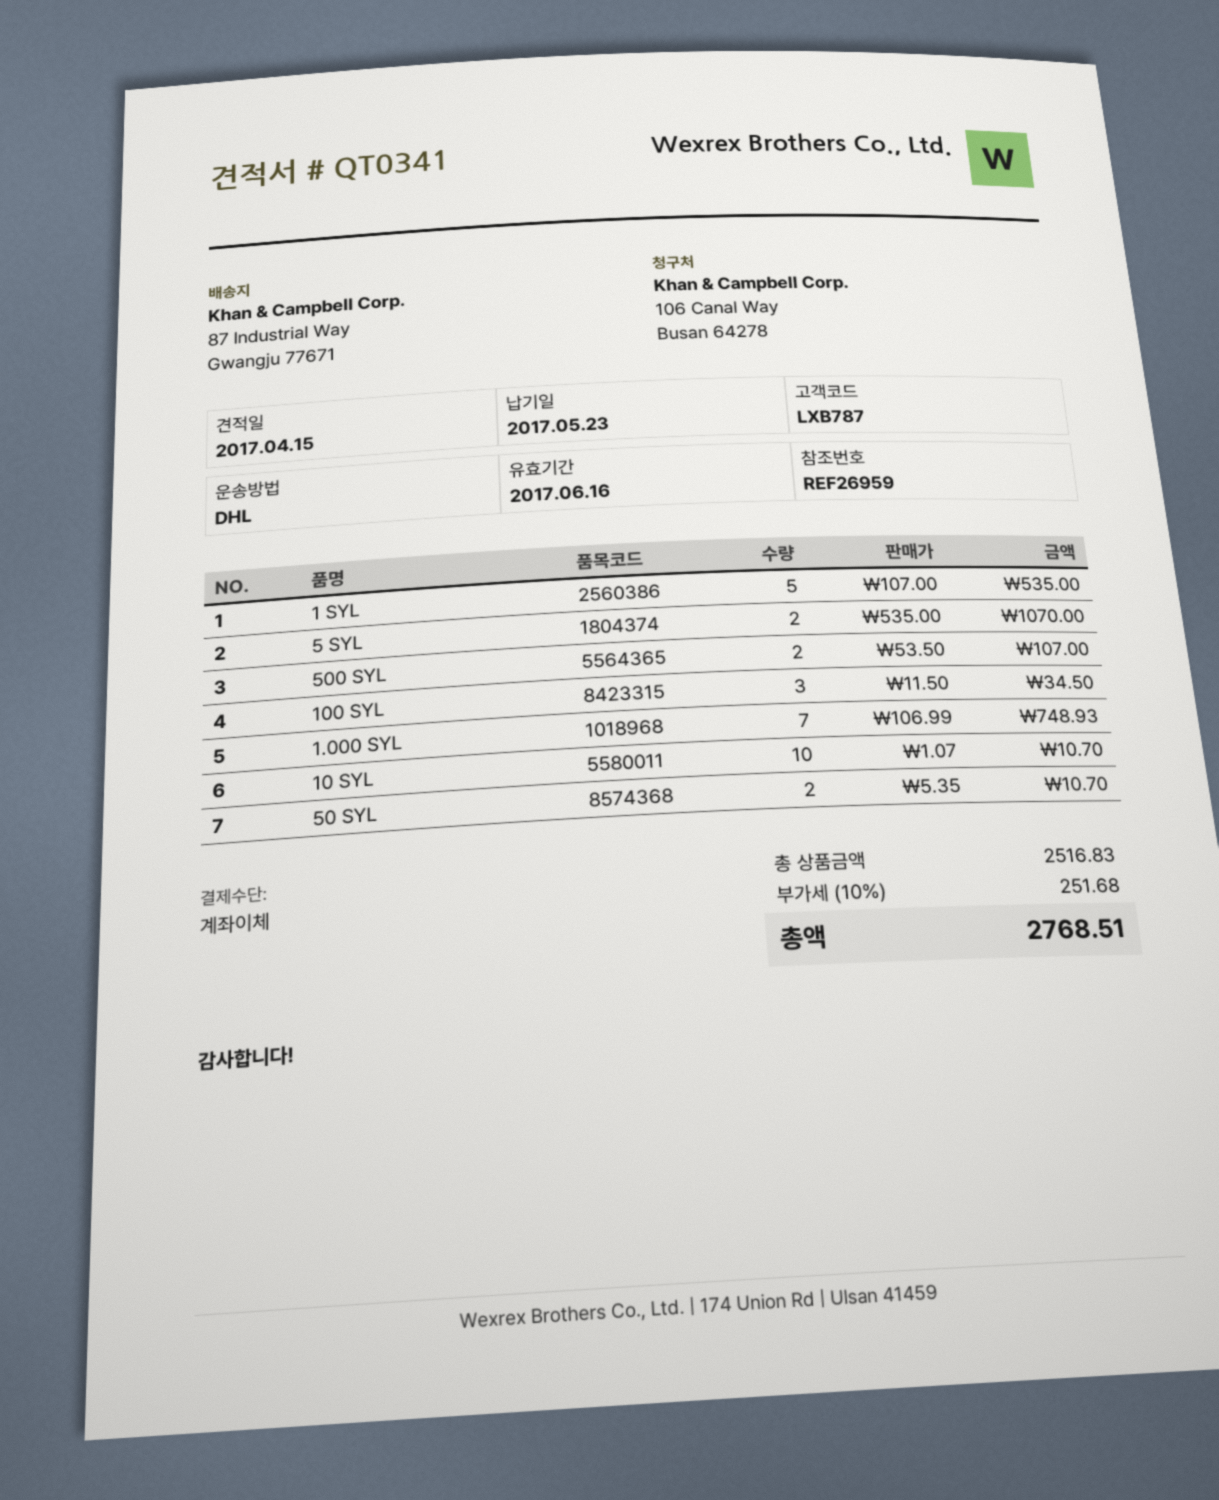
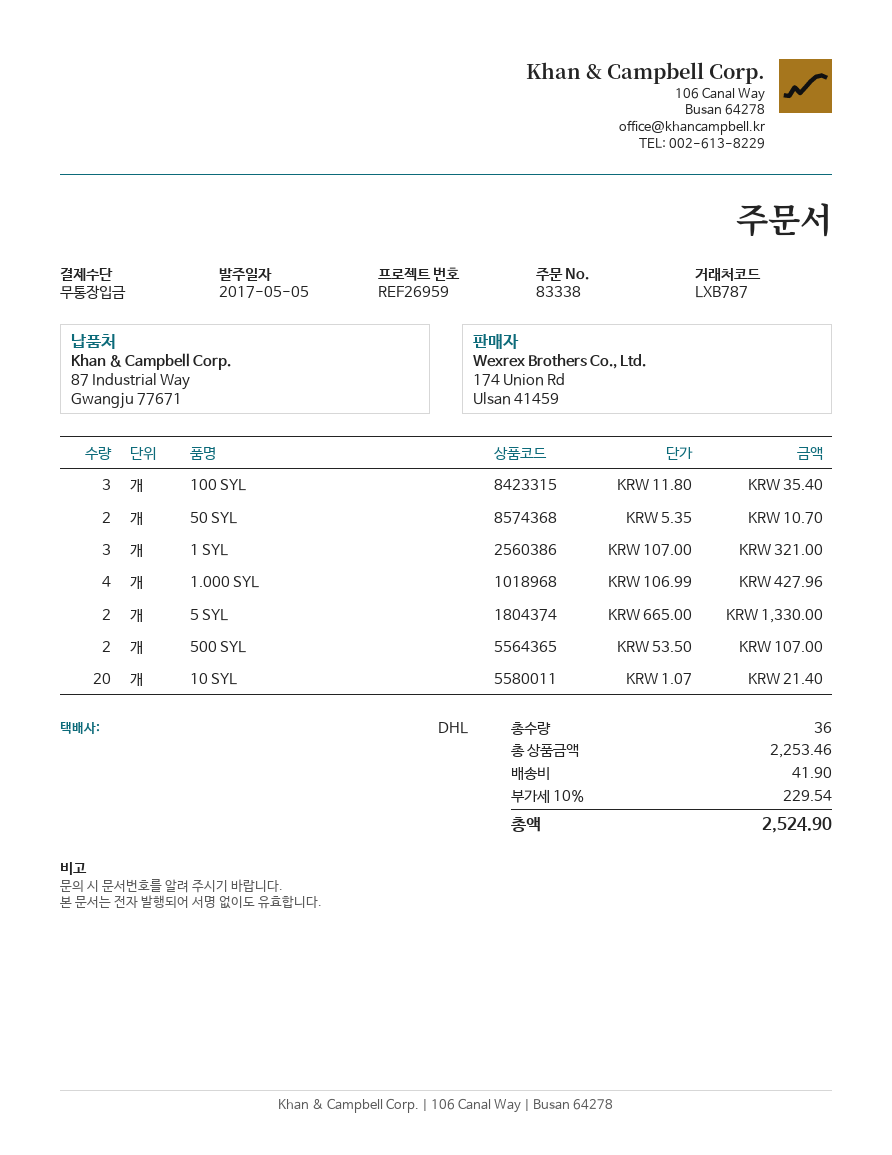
1 SYL: 5 x 107.00 = 535.00 -> 3 x 107.00 = 321.00
5 SYL: 2 x 535.00 = 1070.00 -> 2 x 665.00 = 1330.00
100 SYL: 3 x 11.50 = 34.50 -> 3 x 11.80 = 35.40
1.000 SYL: 7 x 106.99 = 748.93 -> 4 x 106.99 = 427.96
10 SYL: 10 x 1.07 = 10.70 -> 20 x 1.07 = 21.40
subtotal: 2516.83 -> 2253.46
shipping: none -> 41.90
tax: 10% = 251.68 -> 10% = 229.54
total: 2768.51 -> 2524.90

